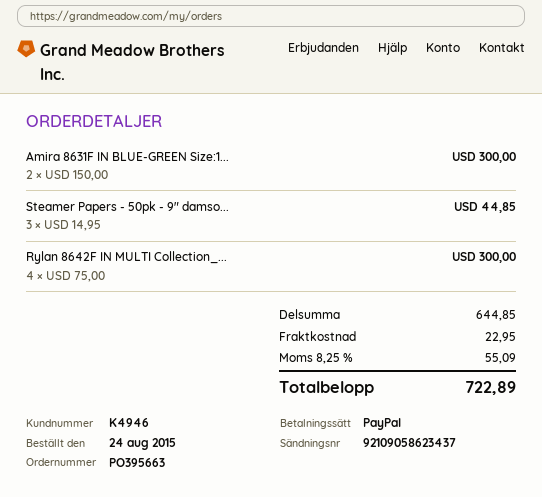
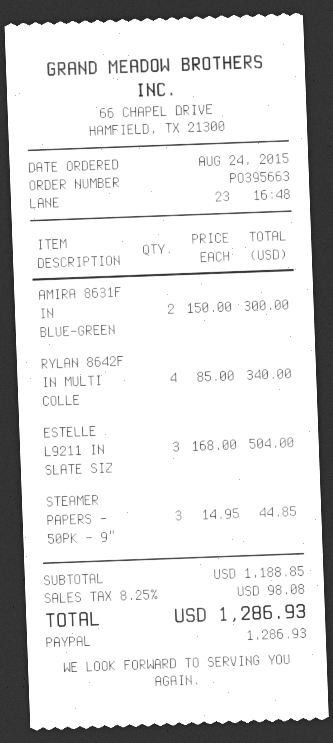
Rylan 8642F IN MULTI Collection_...: 4 x 75.00 = 300.00 -> 4 x 85.00 = 340.00
ESTELLE L9211 IN SLATE SIZ: none -> 3 x 168.00 = 504.00
subtotal: 644.85 -> 1188.85
shipping: 22.95 -> none
tax: 8.25% = 55.09 -> 8.25% = 98.08
total: 722.89 -> 1286.93

